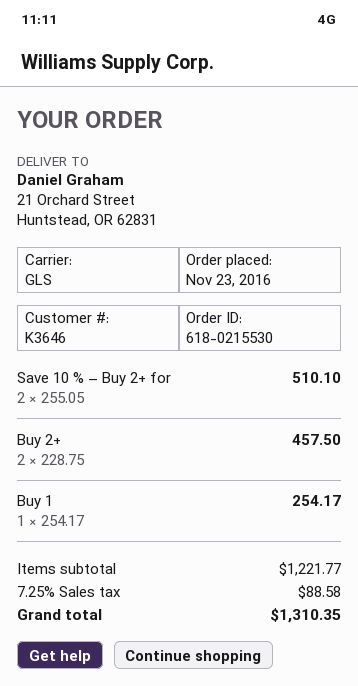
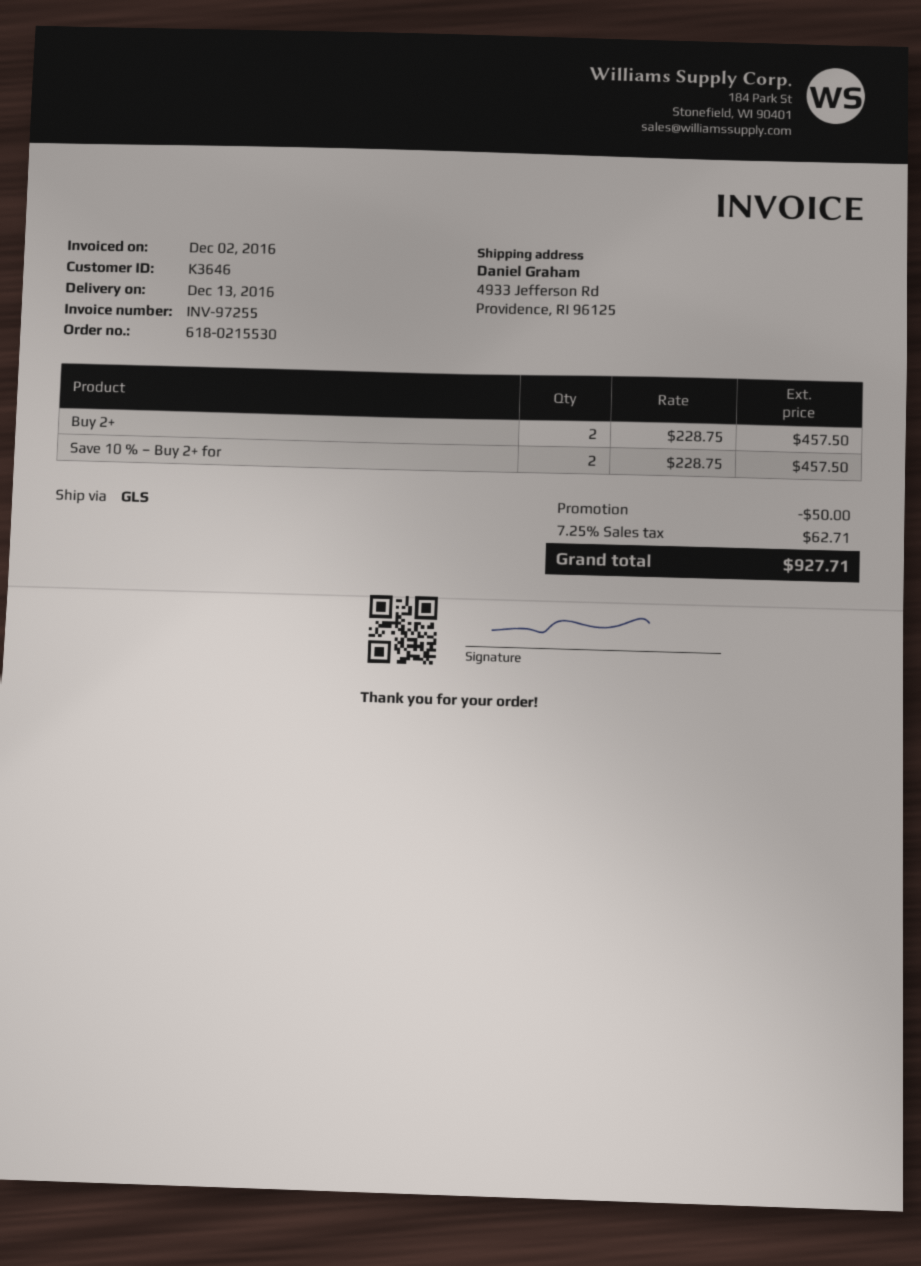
ship to: 21 Orchard Street, Huntstead, OR 62831 -> 4933 Jefferson Rd, Providence, RI 96125
Save 10 % – Buy 2+ for: 2 x 255.05 = 510.10 -> 2 x 228.75 = 457.50
Buy 1: 1 x 254.17 = 254.17 -> none
discount: none -> 50.00
tax: 7.25% = 88.58 -> 7.25% = 62.71
total: 1310.35 -> 927.71

